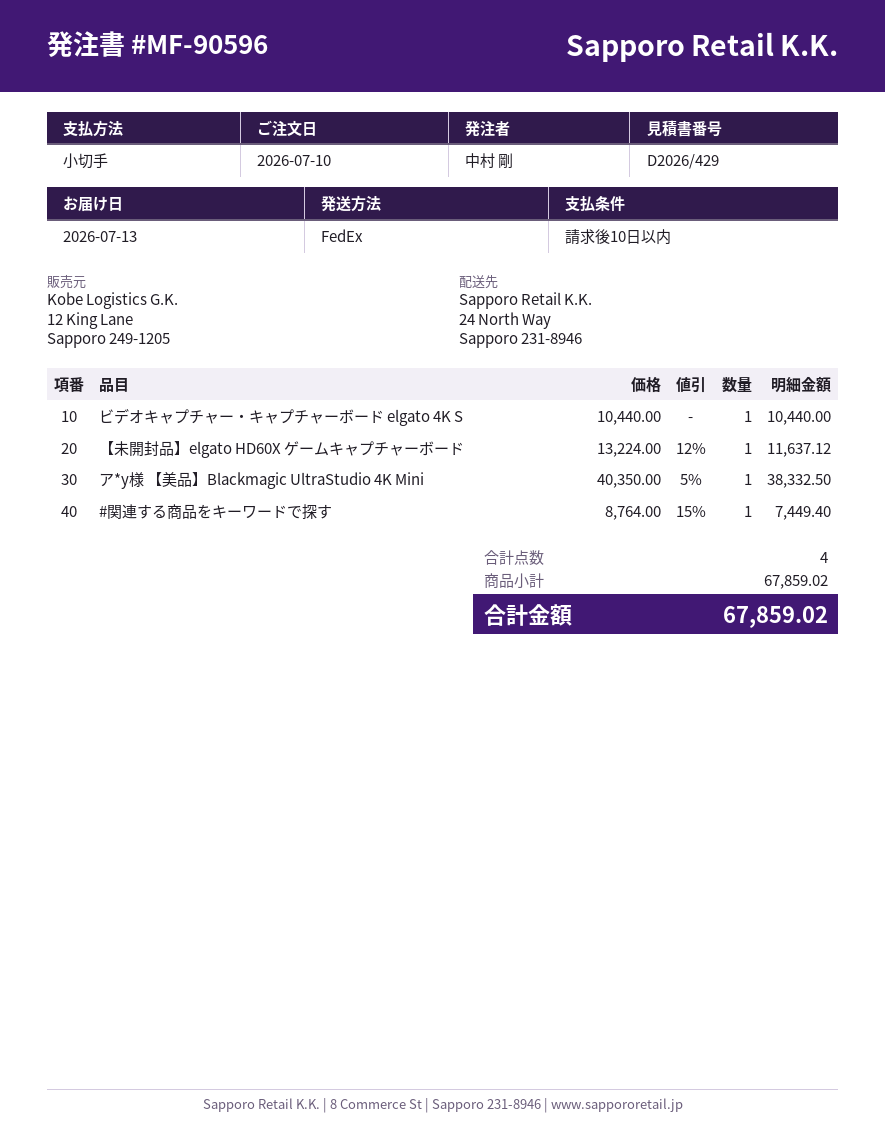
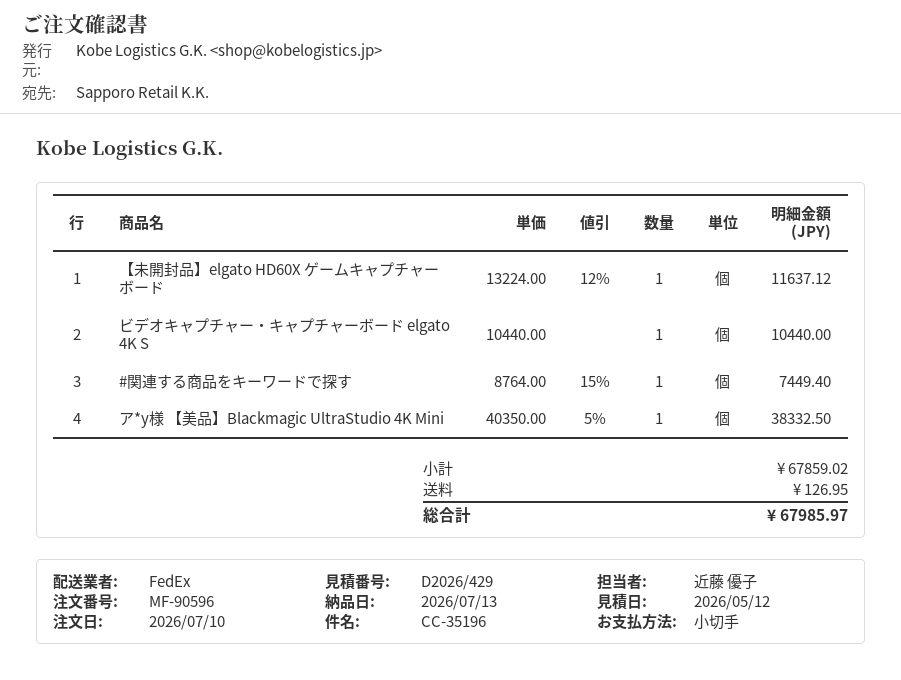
shipping: none -> 126.95
total: 67859.02 -> 67985.97

